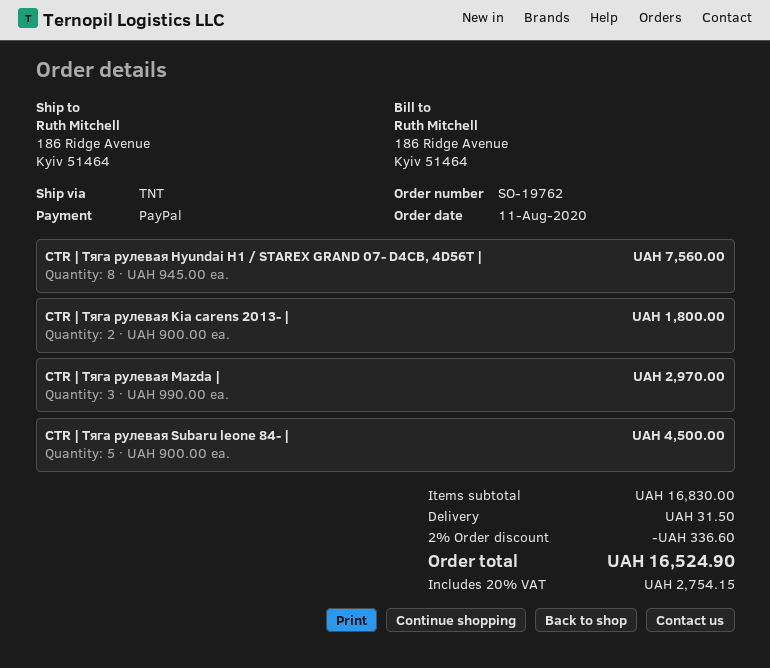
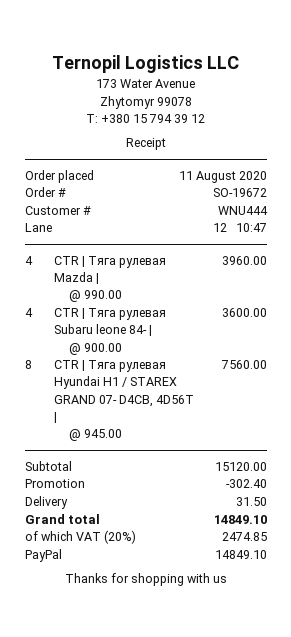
order number: SO-19762 -> SO-19672
CTR | Тяга рулевая Kia carens 2013- |: 2 x 900.00 = 1800.00 -> none
CTR | Тяга рулевая Mazda |: 3 x 990.00 = 2970.00 -> 4 x 990.00 = 3960.00
CTR | Тяга рулевая Subaru leone 84- |: 5 x 900.00 = 4500.00 -> 4 x 900.00 = 3600.00
subtotal: 16830.00 -> 15120.00
discount: 336.60 -> 302.40
tax: 20% = 2754.15 -> 20% = 2474.85
total: 16524.90 -> 14849.10

